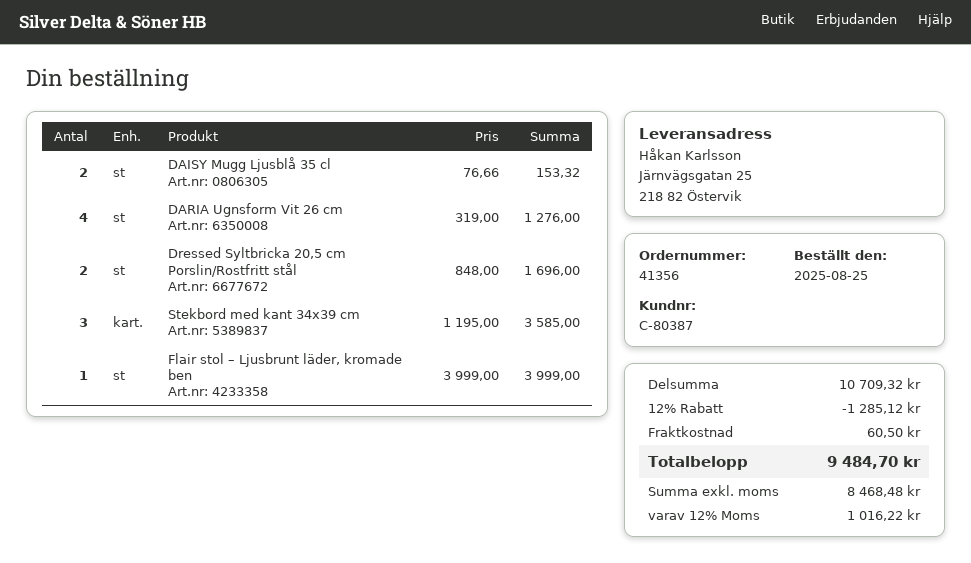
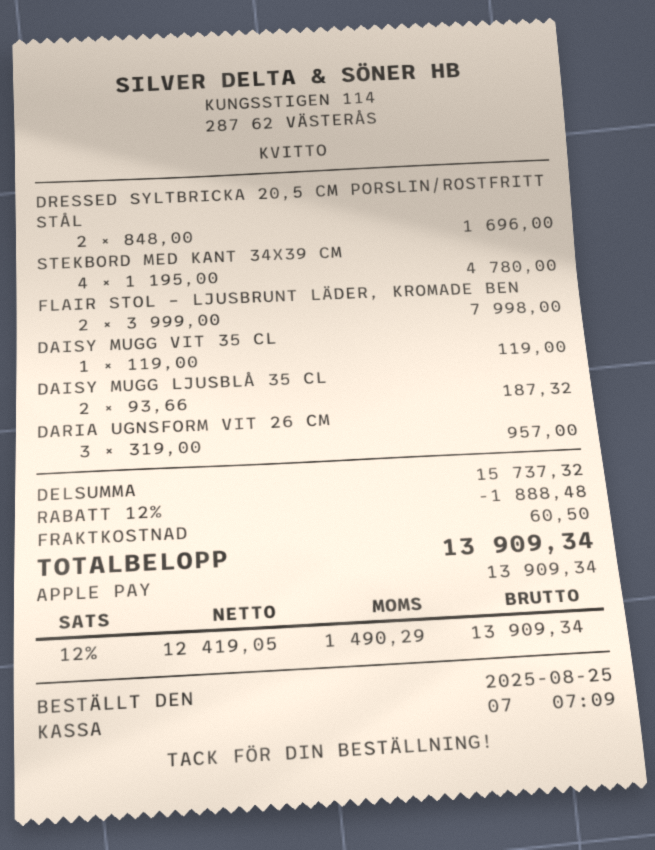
DAISY Mugg Ljusblå 35 cl: 2 x 76.66 = 153.32 -> 2 x 93.66 = 187.32
DARIA Ugnsform Vit 26 cm: 4 x 319.00 = 1276.00 -> 3 x 319.00 = 957.00
Stekbord med kant 34x39 cm: 3 x 1195.00 = 3585.00 -> 4 x 1195.00 = 4780.00
Flair stol – Ljusbrunt läder, kromade ben: 1 x 3999.00 = 3999.00 -> 2 x 3999.00 = 7998.00
DAISY MUGG VIT 35 CL: none -> 1 x 119.00 = 119.00
subtotal: 10709.32 -> 15737.32
discount: 12% = 1285.12 -> 12% = 1888.48
net: 8468.48 -> 12419.05
tax: 12% = 1016.22 -> 12% = 1490.29
total: 9484.70 -> 13909.34

